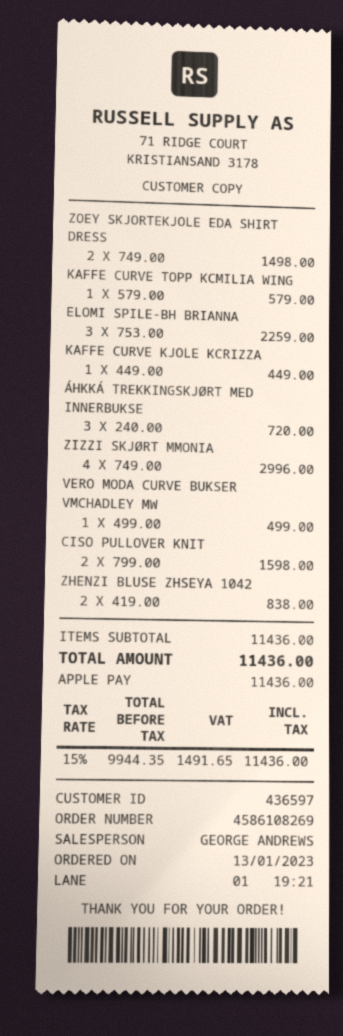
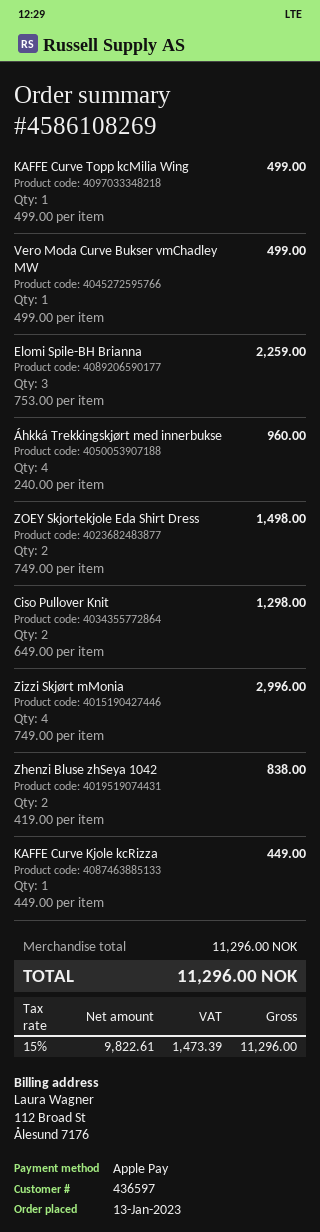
KAFFE CURVE TOPP KCMILIA WING: 1 x 579.00 = 579.00 -> 1 x 499.00 = 499.00
ÁHKKÁ TREKKINGSKJØRT MED INNERBUKSE: 3 x 240.00 = 720.00 -> 4 x 240.00 = 960.00
CISO PULLOVER KNIT: 2 x 799.00 = 1598.00 -> 2 x 649.00 = 1298.00
subtotal: 11436.00 -> 11296.00
net: 9944.35 -> 9822.61
tax: 15% = 1491.65 -> 15% = 1473.39
total: 11436.00 -> 11296.00

